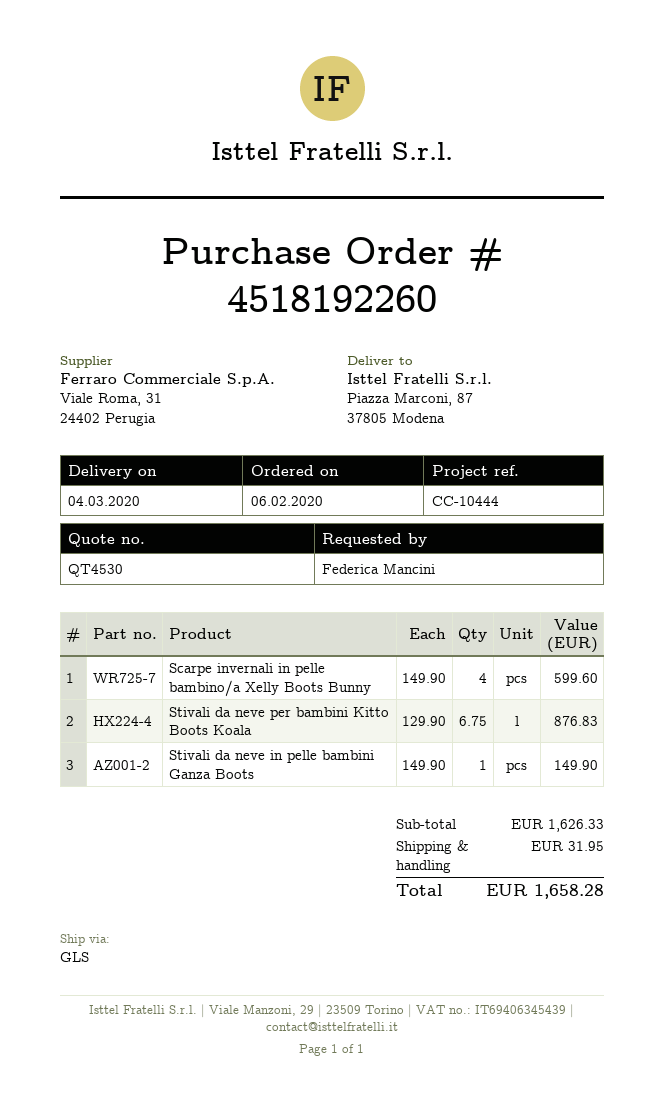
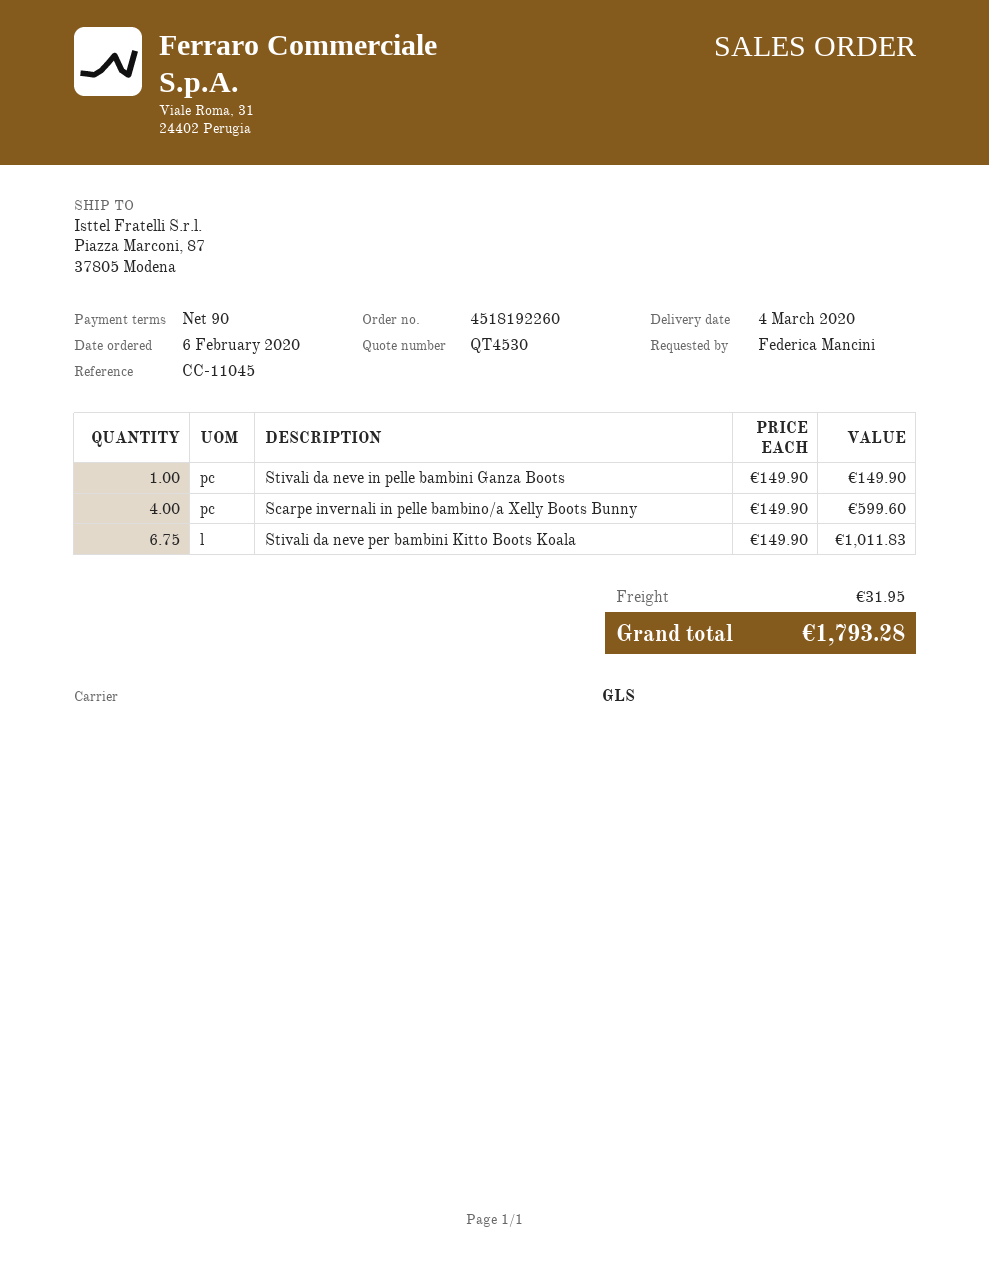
reference: CC-10444 -> CC-11045
Stivali da neve per bambini Kitto Boots Koala: 6.75 x 129.90 = 876.83 -> 6.75 x 149.90 = 1011.83
total: 1658.28 -> 1793.28

